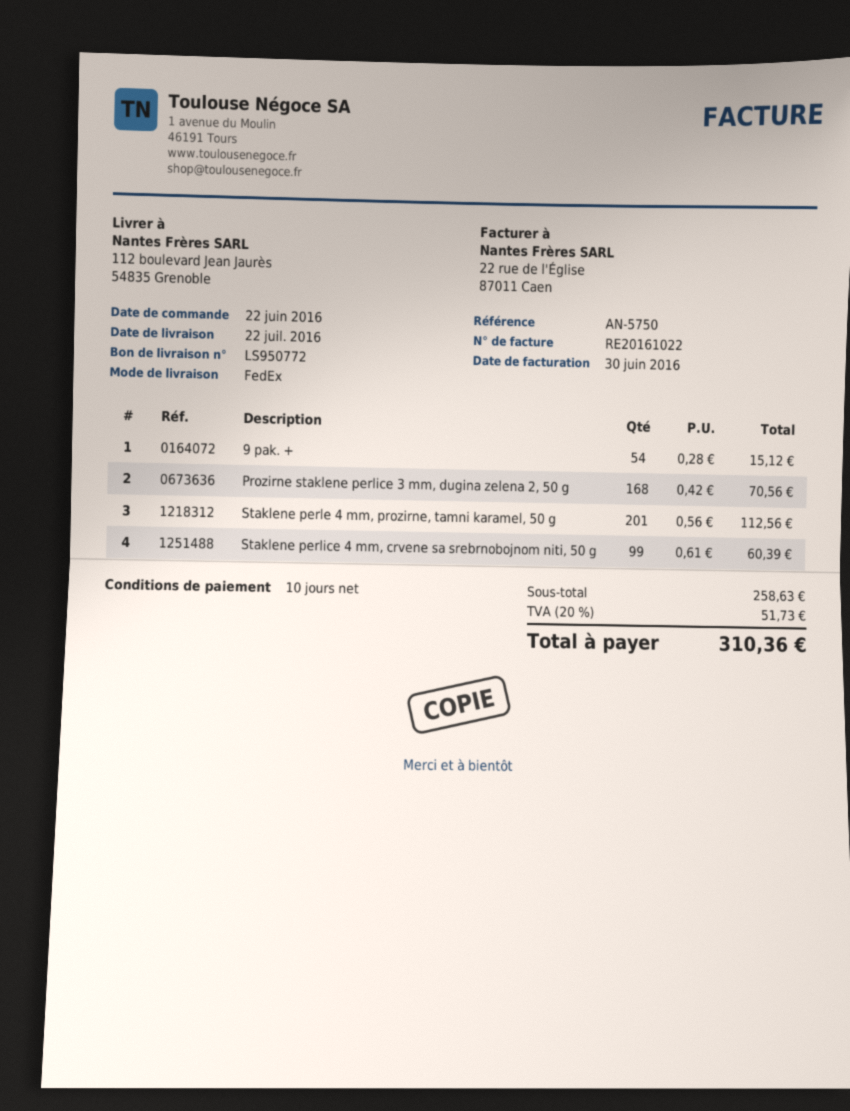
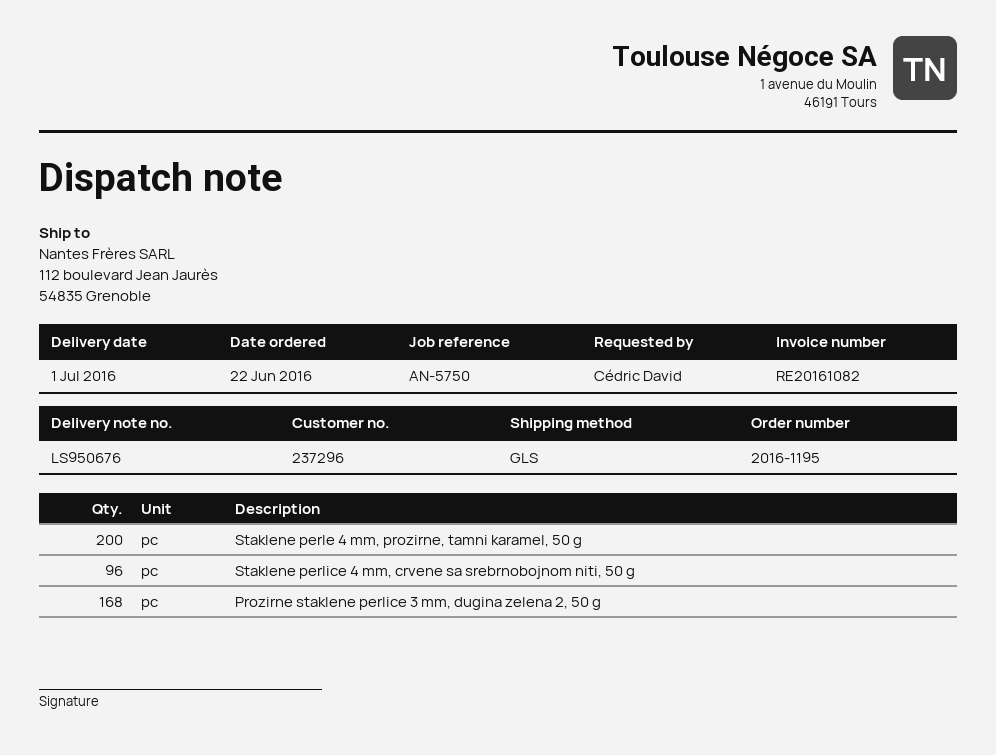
delivery note number: LS950772 -> LS950676
delivery date: 2016-07-22 -> 2016-07-01
invoice number: RE20161022 -> RE20161082
shipping method: FedEx -> GLS
9 pak. +: 54 -> none
Staklene perle 4 mm, prozirne, tamni karamel, 50 g: 201 -> 200
Staklene perlice 4 mm, crvene sa srebrnobojnom niti, 50 g: 99 -> 96

